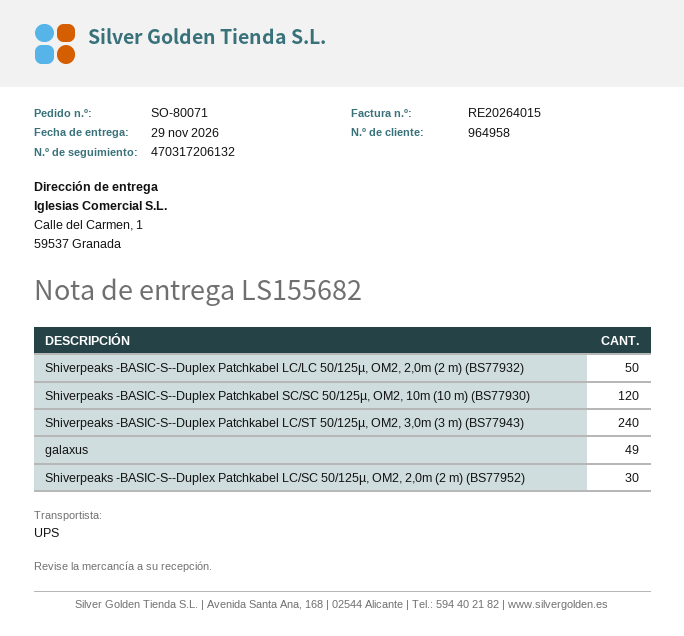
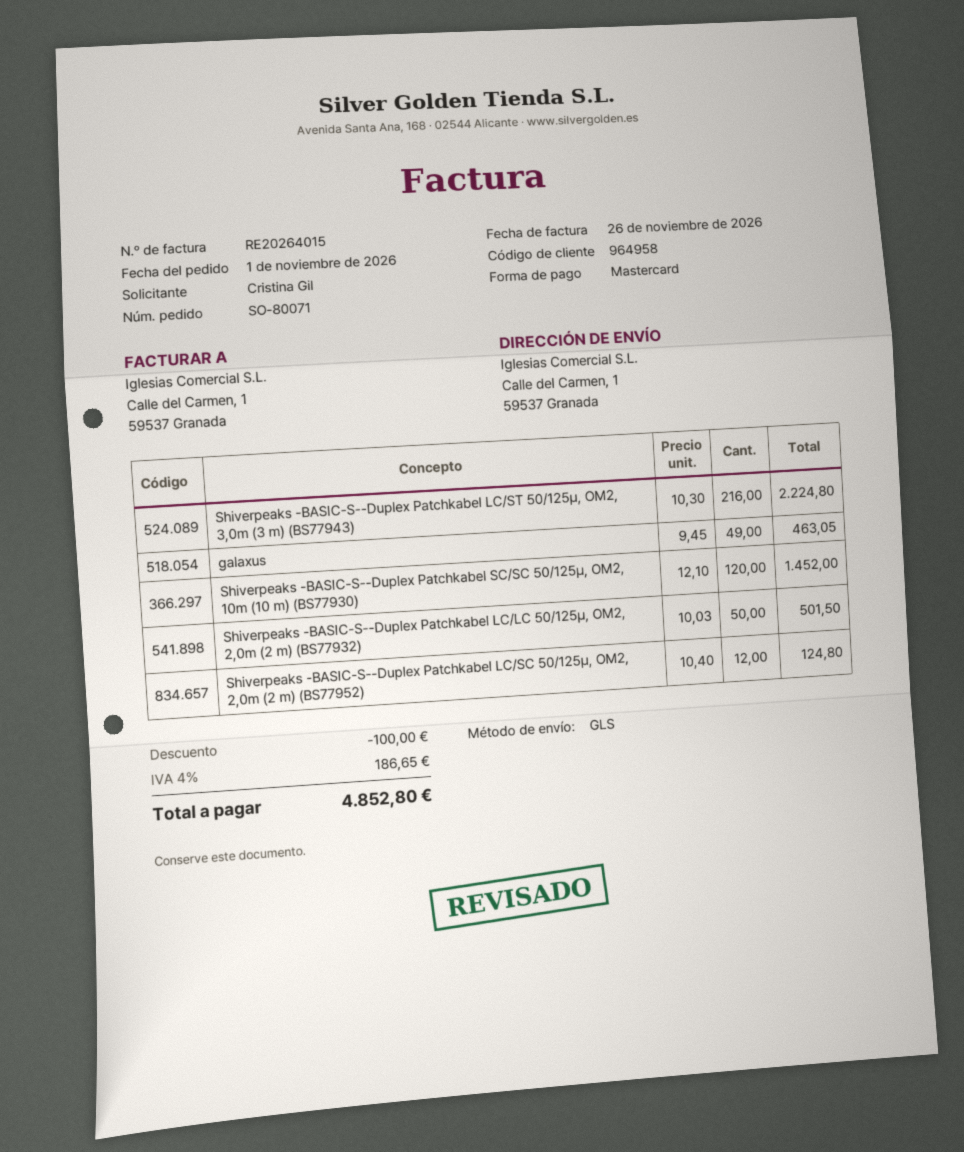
shipping method: UPS -> GLS
Shiverpeaks -BASIC-S--Duplex Patchkabel LC/ST 50/125µ, OM2, 3,0m (3 m) (BS77943): 240 -> 216
Shiverpeaks -BASIC-S--Duplex Patchkabel LC/SC 50/125µ, OM2, 2,0m (2 m) (BS77952): 30 -> 12

